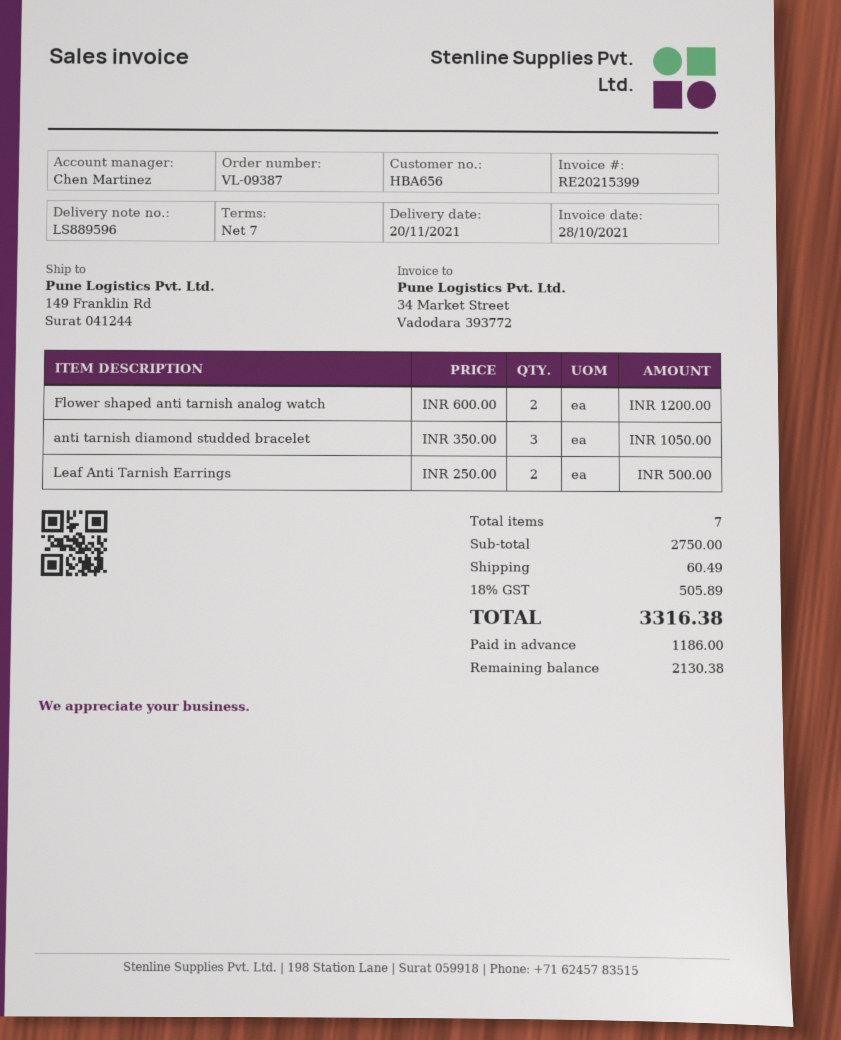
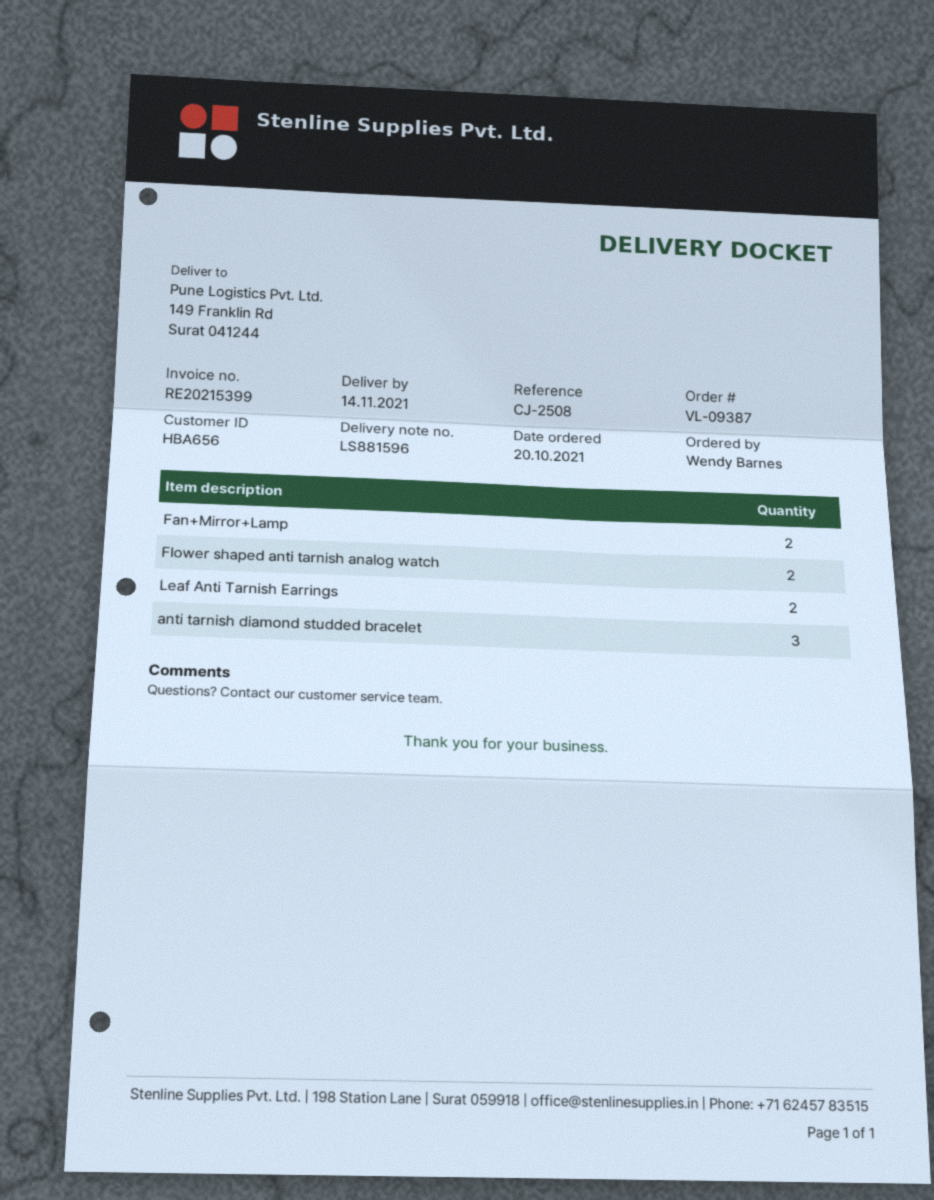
delivery note number: LS889596 -> LS881596
delivery date: 2021-11-20 -> 2021-11-14
Fan+Mirror+Lamp: none -> 2

